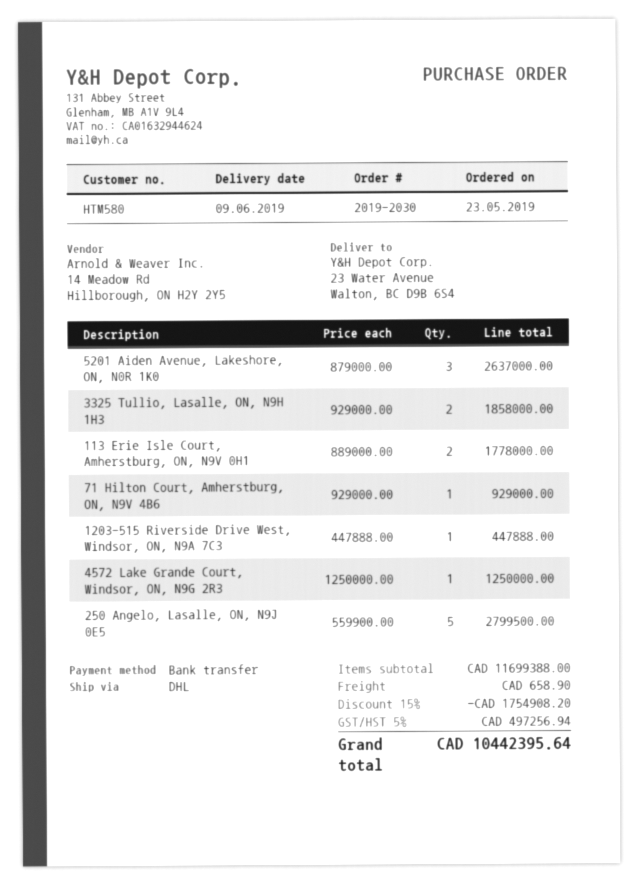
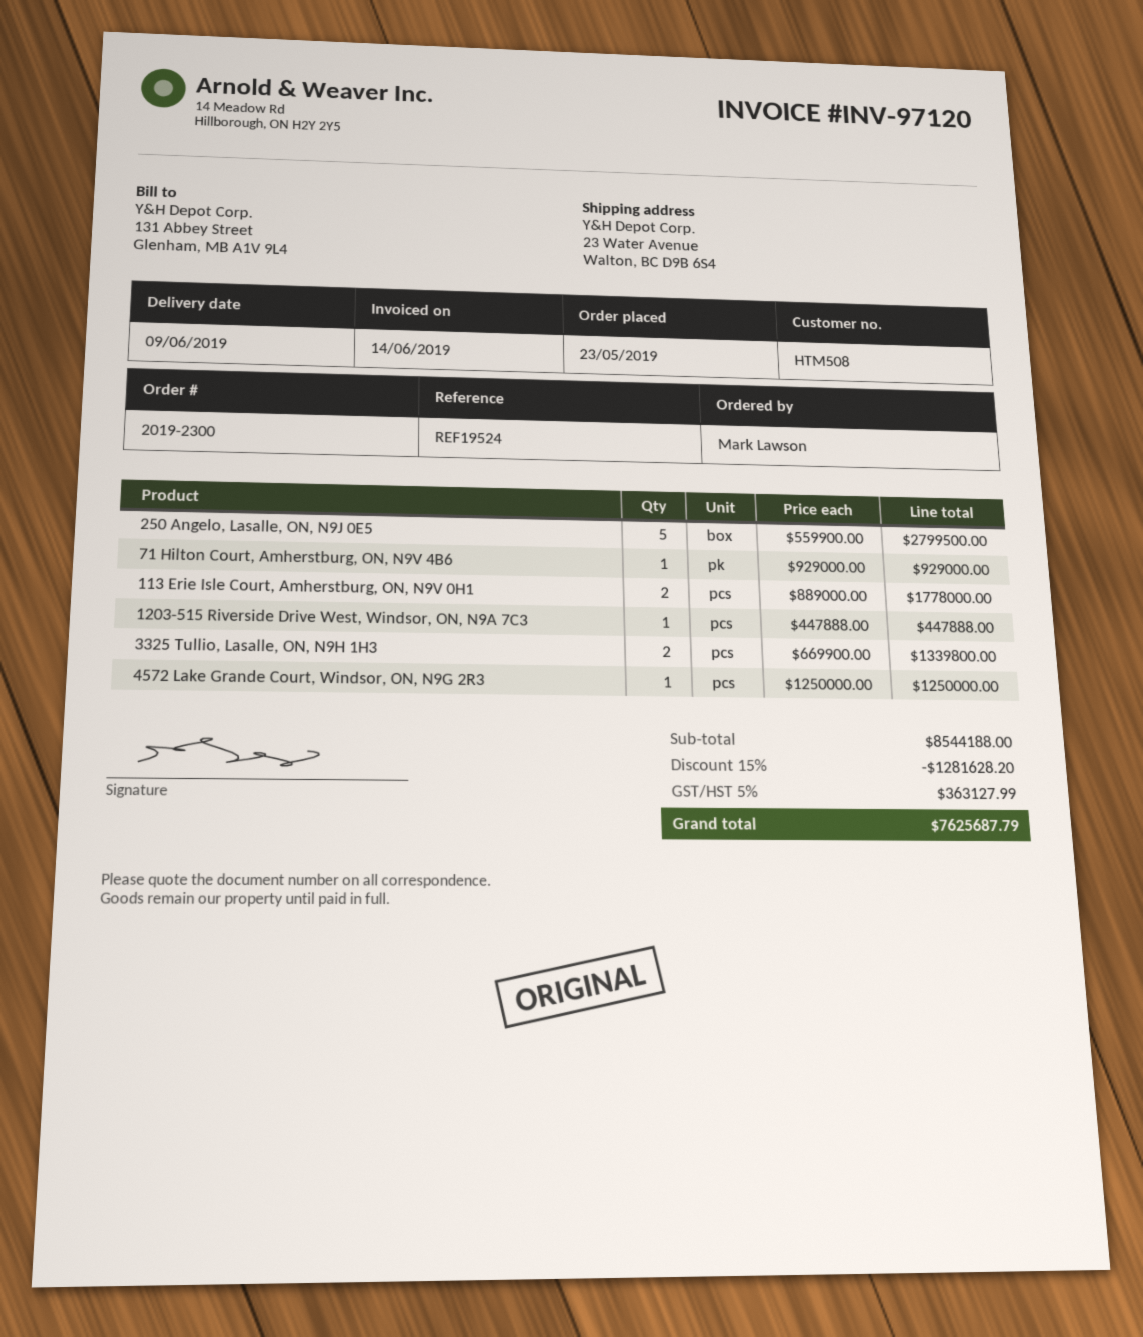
order number: 2019-2030 -> 2019-2300
customer number: HTM580 -> HTM508
5201 Aiden Avenue, Lakeshore, ON, N0R 1K0: 3 x 879000.00 = 2637000.00 -> none
3325 Tullio, Lasalle, ON, N9H 1H3: 2 x 929000.00 = 1858000.00 -> 2 x 669900.00 = 1339800.00
subtotal: 11699388.00 -> 8544188.00
discount: 15% = 1754908.20 -> 15% = 1281628.20
shipping: 658.90 -> none
tax: 5% = 497256.94 -> 5% = 363127.99
total: 10442395.64 -> 7625687.79

